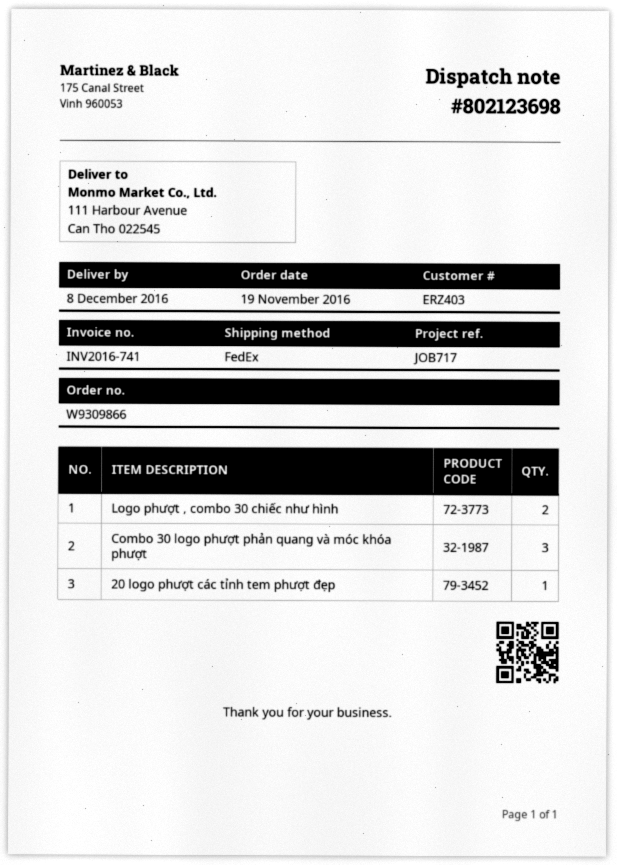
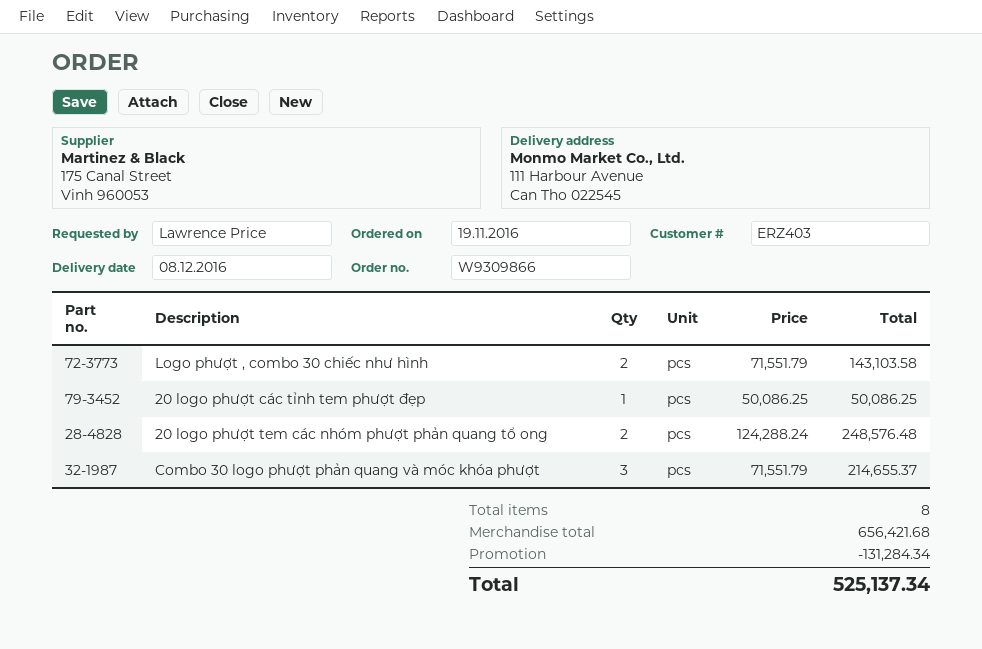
20 logo phượt tem các nhóm phượt phản quang tổ ong: none -> 2

